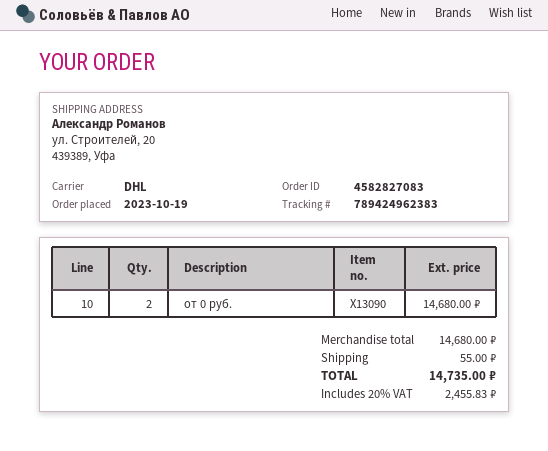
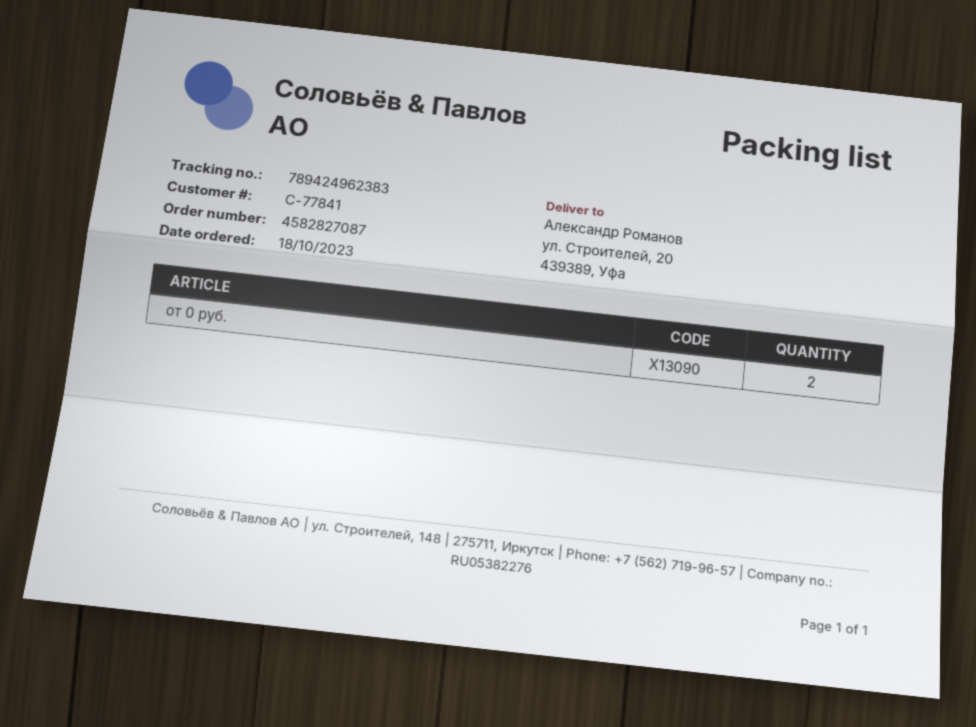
order number: 4582827083 -> 4582827087
order date: 2023-10-19 -> 2023-10-18

